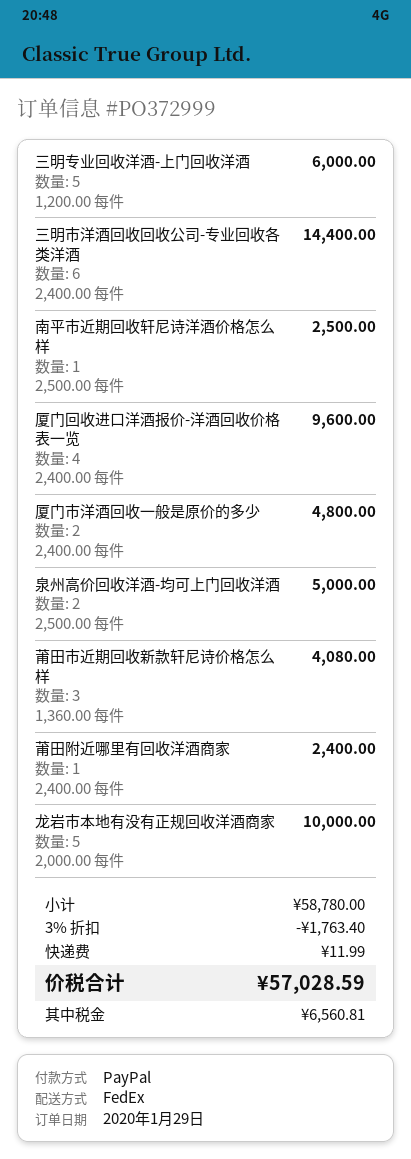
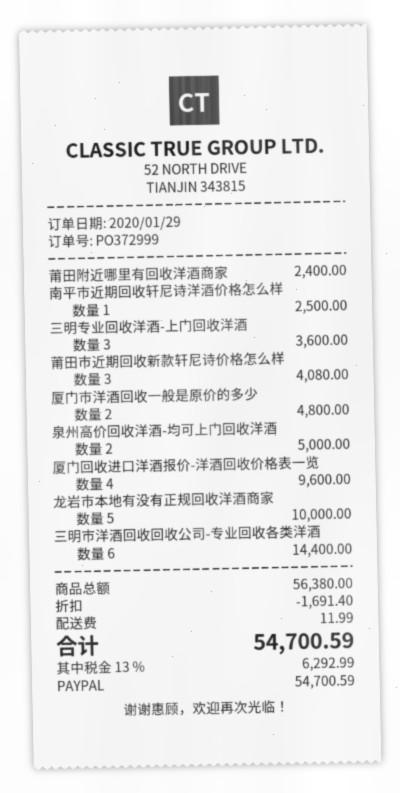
三明专业回收洋酒-上门回收洋酒: 5 for 6000.00 -> 3 for 3600.00
subtotal: 58780.00 -> 56380.00
discount: 1763.40 -> 1691.40
tax: 6560.81 -> 6292.99
total: 57028.59 -> 54700.59

